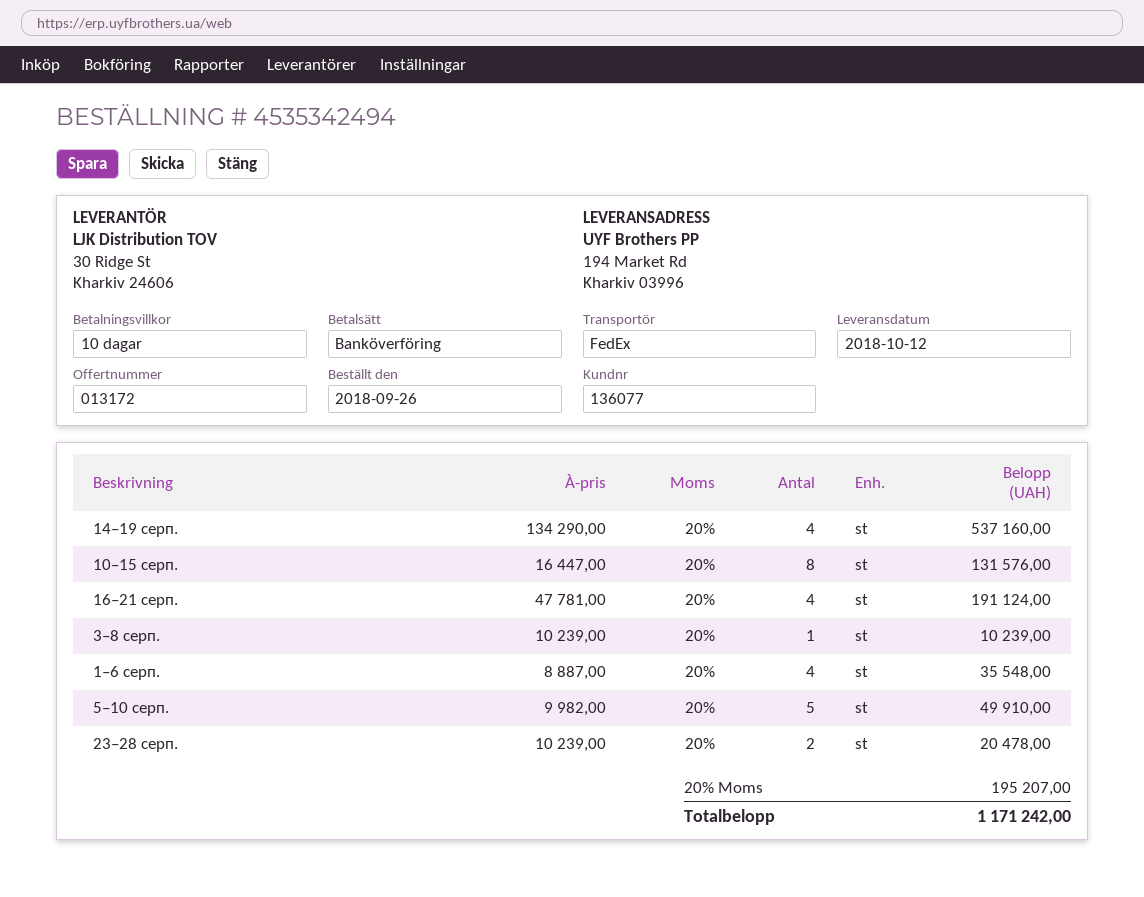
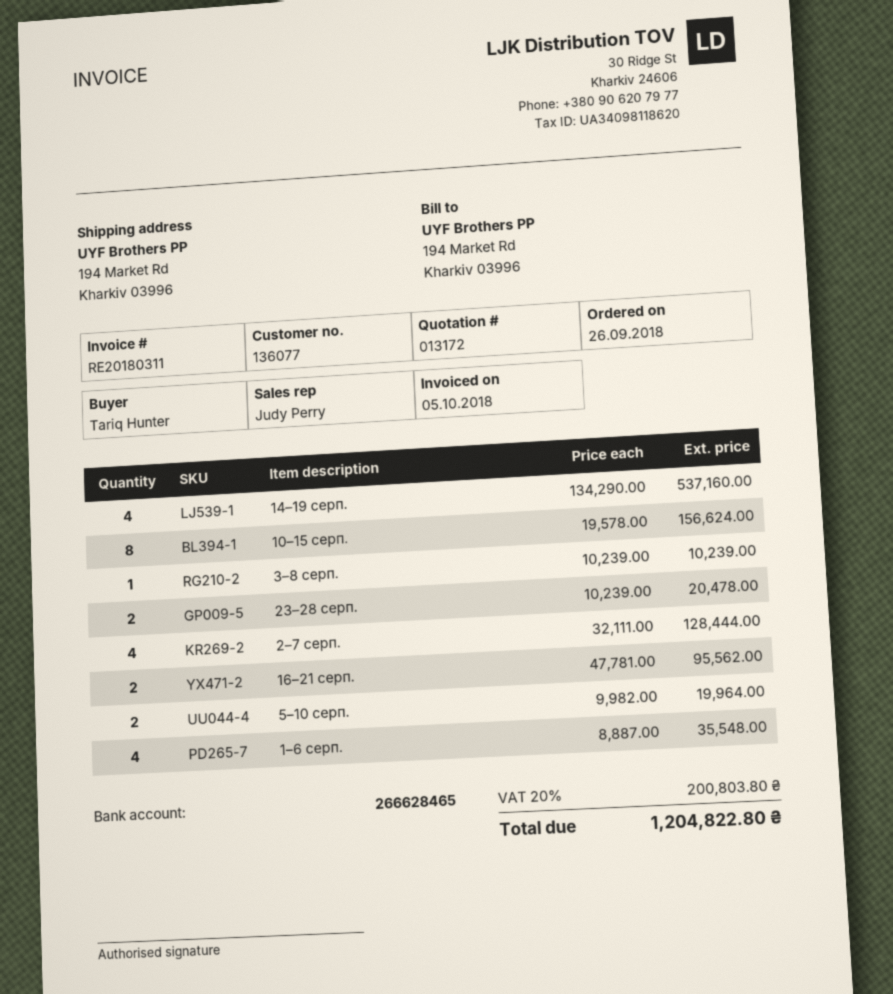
10–15 серп.: 8 x 16447.00 = 131576.00 -> 8 x 19578.00 = 156624.00
16–21 серп.: 4 x 47781.00 = 191124.00 -> 2 x 47781.00 = 95562.00
5–10 серп.: 5 x 9982.00 = 49910.00 -> 2 x 9982.00 = 19964.00
2–7 серп.: none -> 4 x 32111.00 = 128444.00
tax: 20% = 195207.00 -> 20% = 200803.80
total: 1171242.00 -> 1204822.80

